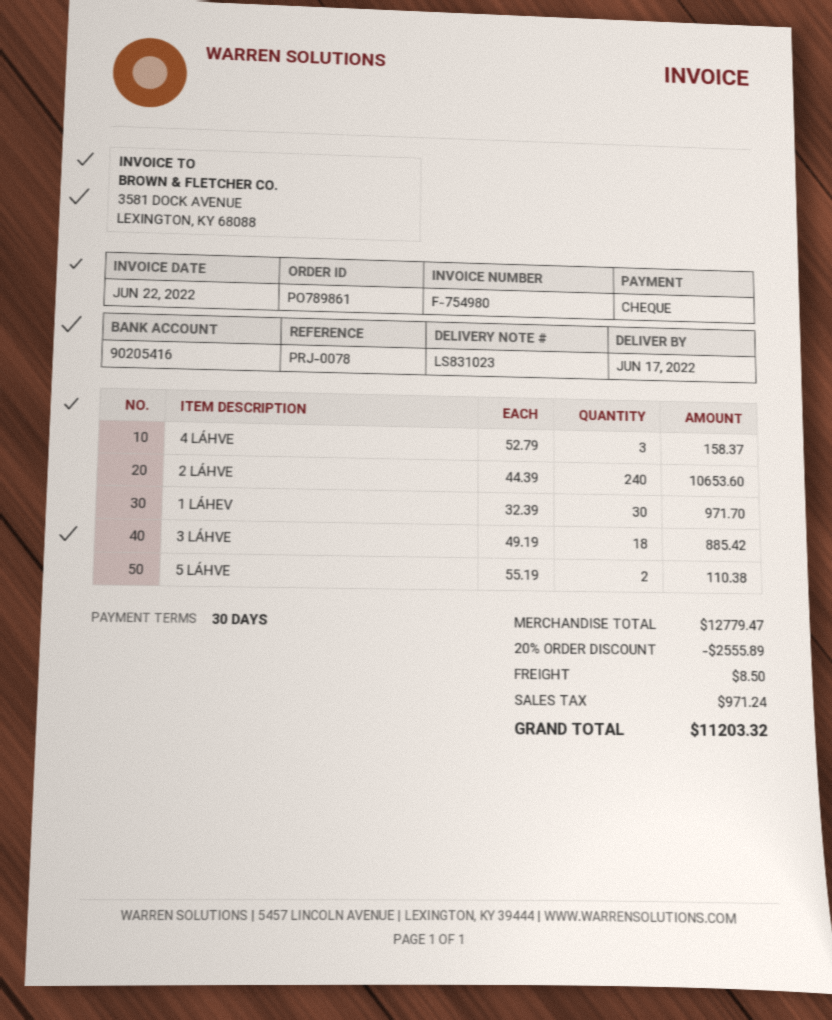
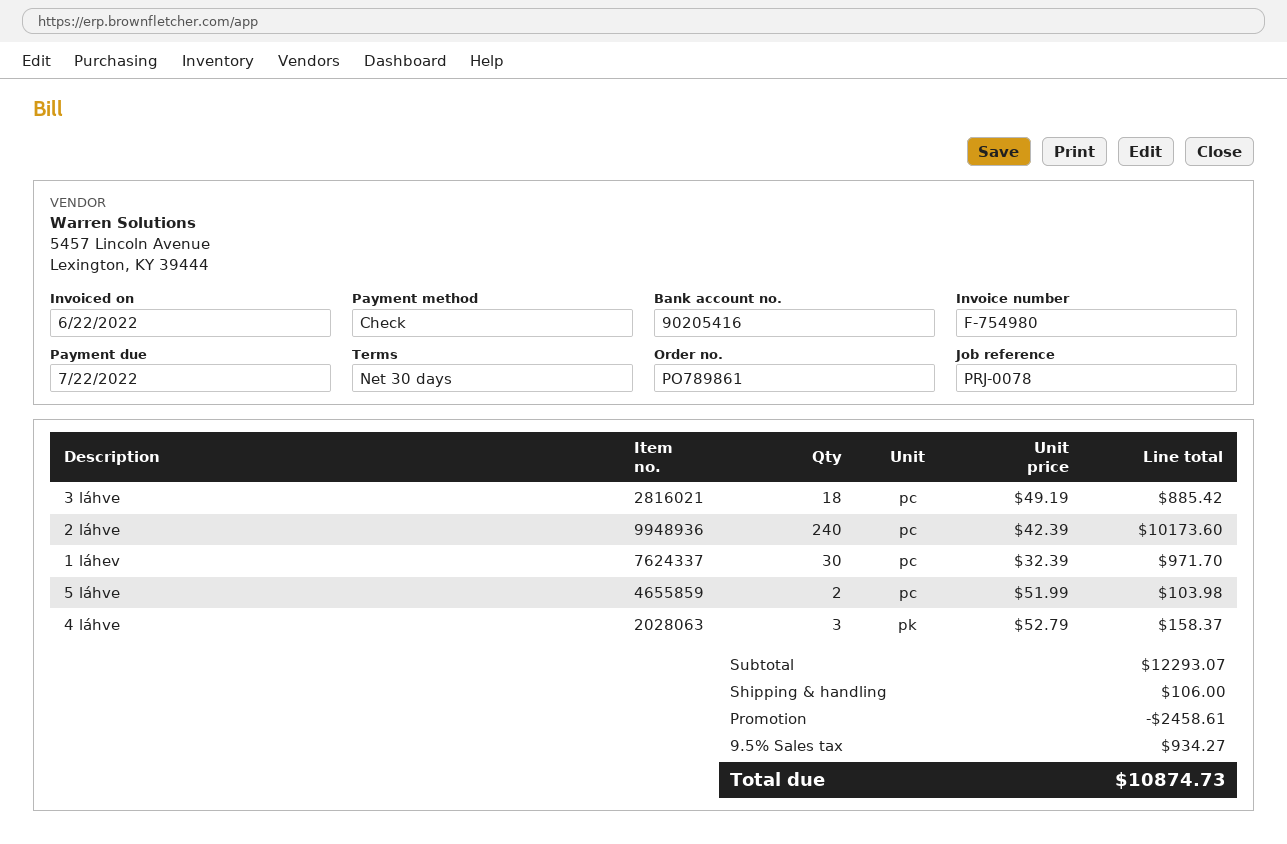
2 LÁHVE: 240 x 44.39 = 10653.60 -> 240 x 42.39 = 10173.60
5 LÁHVE: 2 x 55.19 = 110.38 -> 2 x 51.99 = 103.98
subtotal: 12779.47 -> 12293.07
discount: 2555.89 -> 2458.61
shipping: 8.50 -> 106.00
tax: 971.24 -> 934.27
total: 11203.32 -> 10874.73

